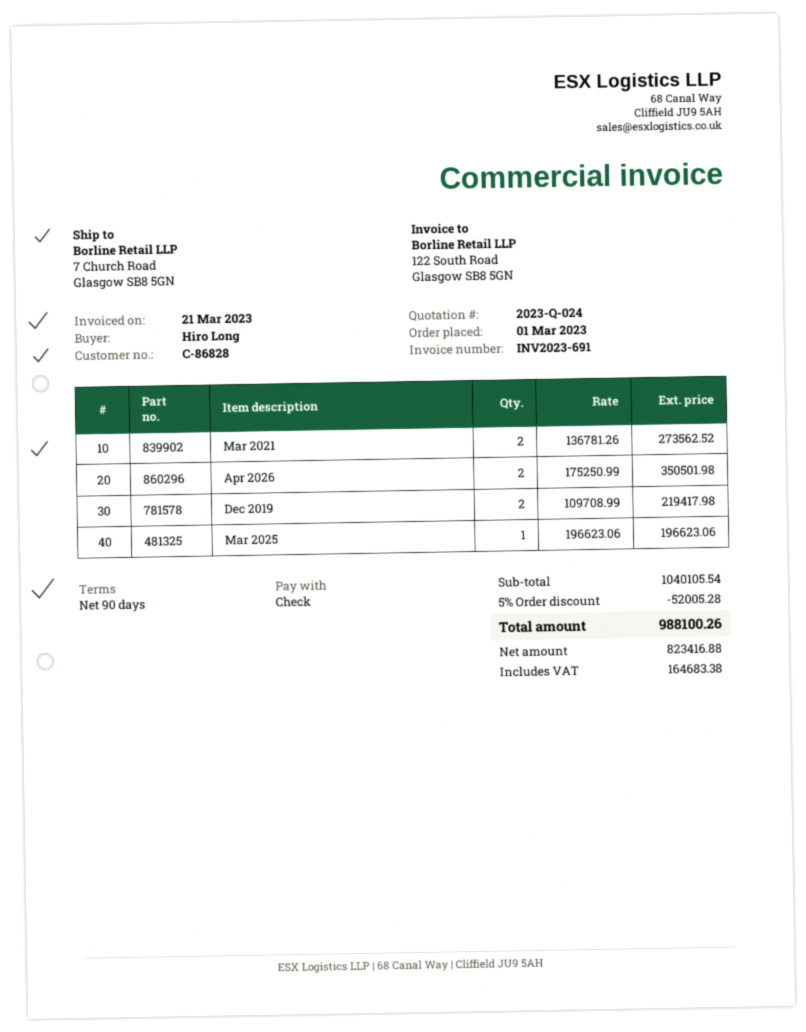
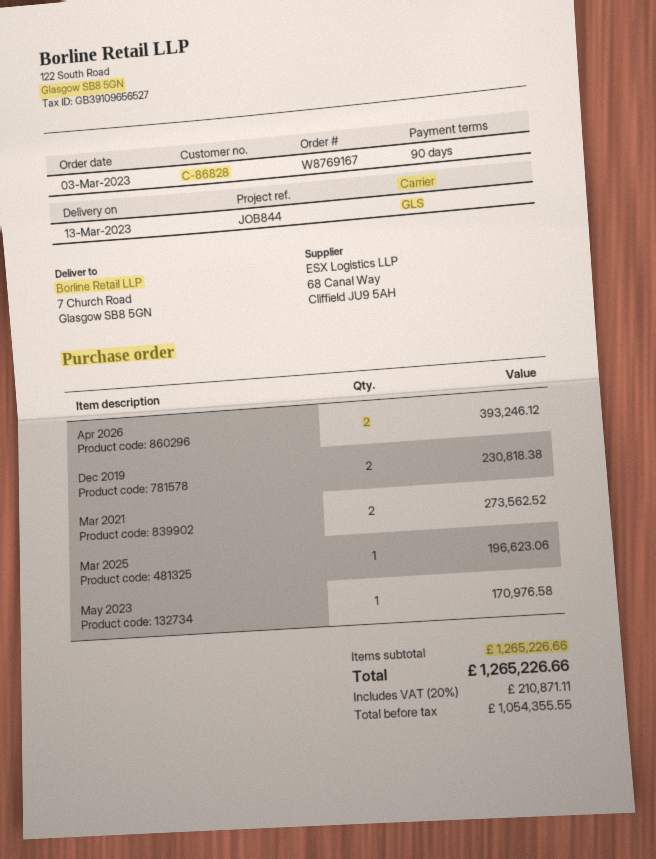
order date: 2023-03-01 -> 2023-03-03
Apr 2026: 2 for 350501.98 -> 2 for 393246.12
Dec 2019: 2 for 219417.98 -> 2 for 230818.38
May 2023: none -> 1 for 170976.58
subtotal: 1040105.54 -> 1265226.66
discount: 5% = 52005.28 -> none
net: 823416.88 -> 1054355.55
tax: 164683.38 -> 210871.11
total: 988100.26 -> 1265226.66

